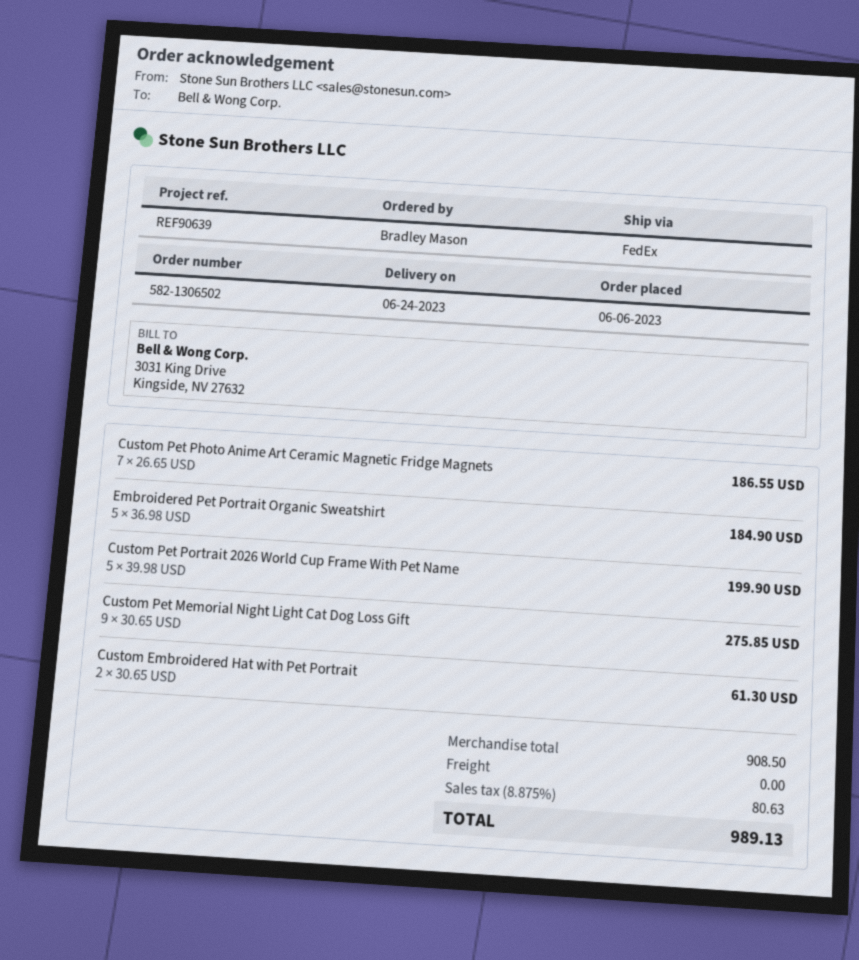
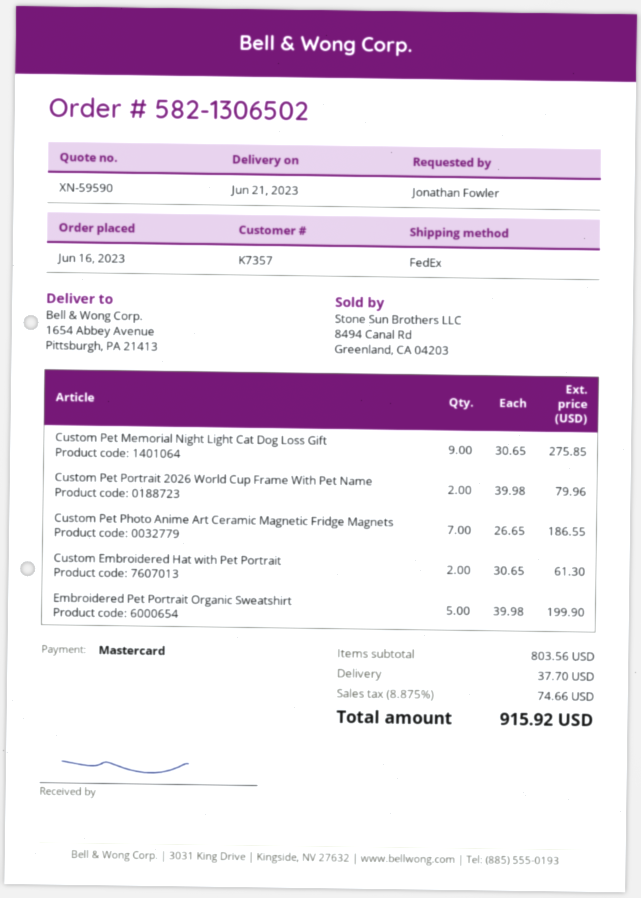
order date: 2023-06-06 -> 2023-06-16
delivery date: 2023-06-24 -> 2023-06-21
ordered by: Bradley Mason -> Jonathan Fowler
Embroidered Pet Portrait Organic Sweatshirt: 5 x 36.98 = 184.90 -> 5 x 39.98 = 199.90
Custom Pet Portrait 2026 World Cup Frame With Pet Name: 5 x 39.98 = 199.90 -> 2 x 39.98 = 79.96
subtotal: 908.50 -> 803.56
shipping: 0.00 -> 37.70
tax: 8.875% = 80.63 -> 8.875% = 74.66
total: 989.13 -> 915.92

